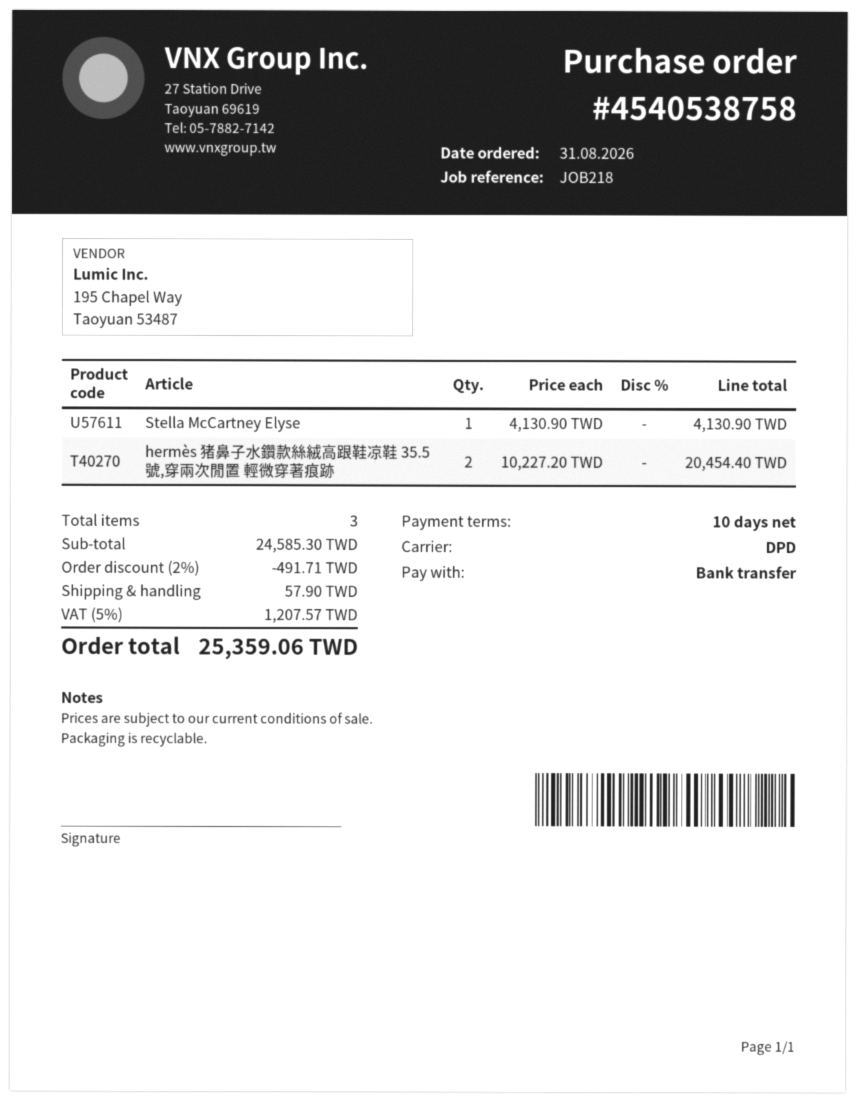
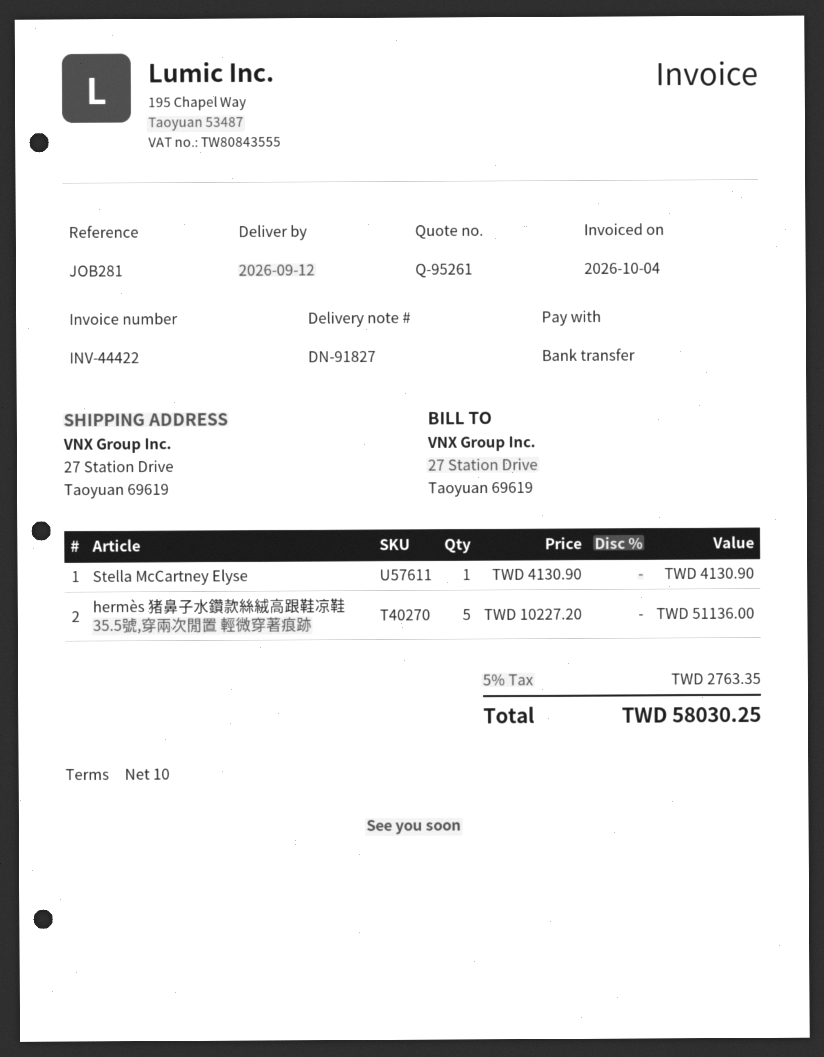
reference: JOB218 -> JOB281
hermès 猪鼻子水鑽款絲絨高跟鞋凉鞋 35.5號,穿兩次閒置 輕微穿著痕跡: 2 x 10227.20 = 20454.40 -> 5 x 10227.20 = 51136.00
discount: 2% = 491.71 -> none
shipping: 57.90 -> none
tax: 5% = 1207.57 -> 5% = 2763.35
total: 25359.06 -> 58030.25

